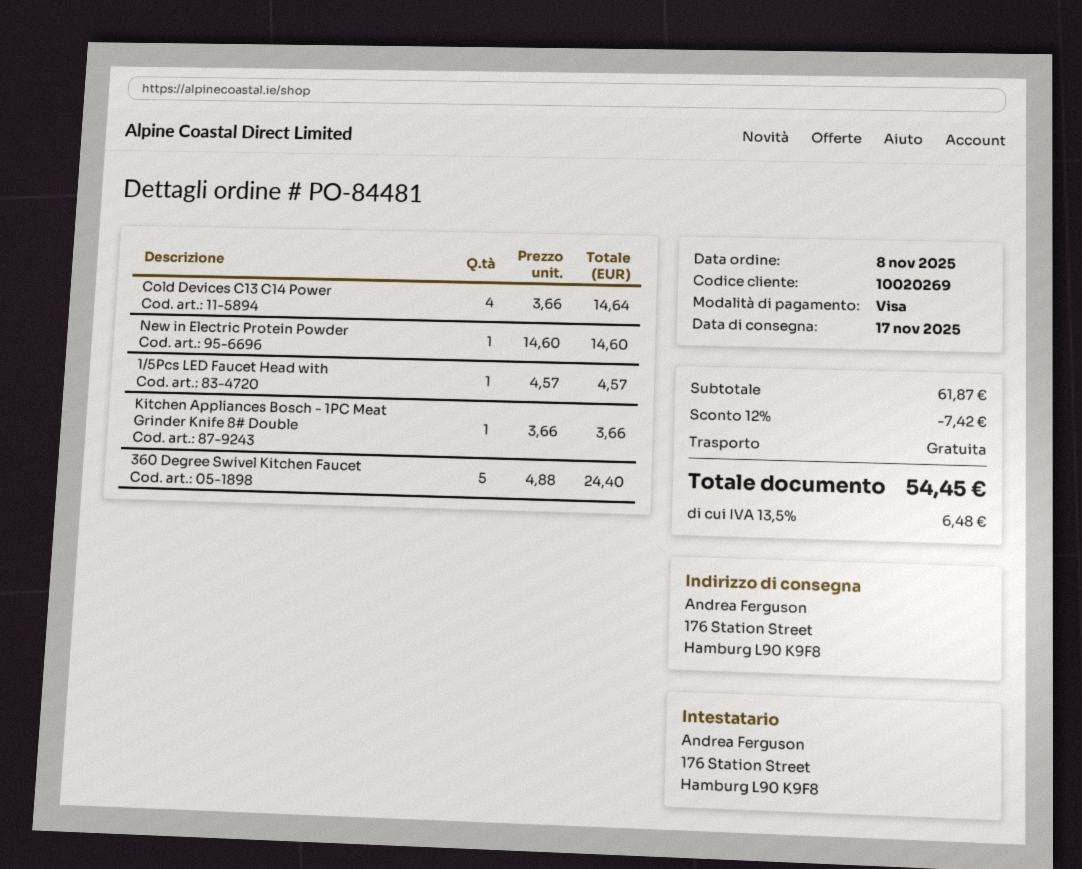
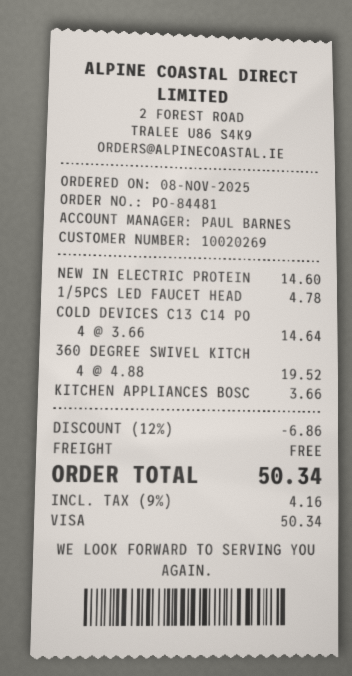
1/5Pcs LED Faucet Head with: 1 x 4.57 = 4.57 -> 1 x 4.78 = 4.78
360 Degree Swivel Kitchen Faucet: 5 x 4.88 = 24.40 -> 4 x 4.88 = 19.52
discount: 12% = 7.42 -> 12% = 6.86
tax: 13.5% = 6.48 -> 9% = 4.16
total: 54.45 -> 50.34

